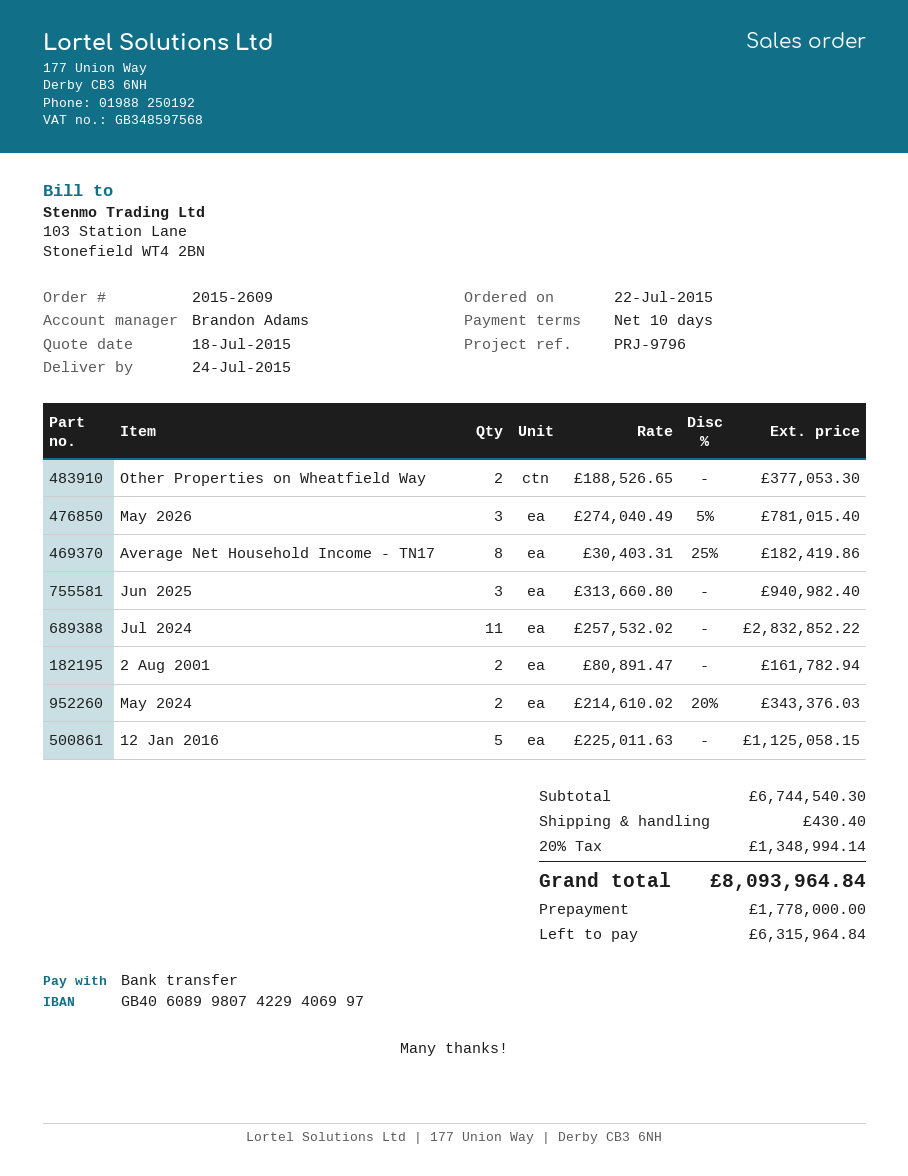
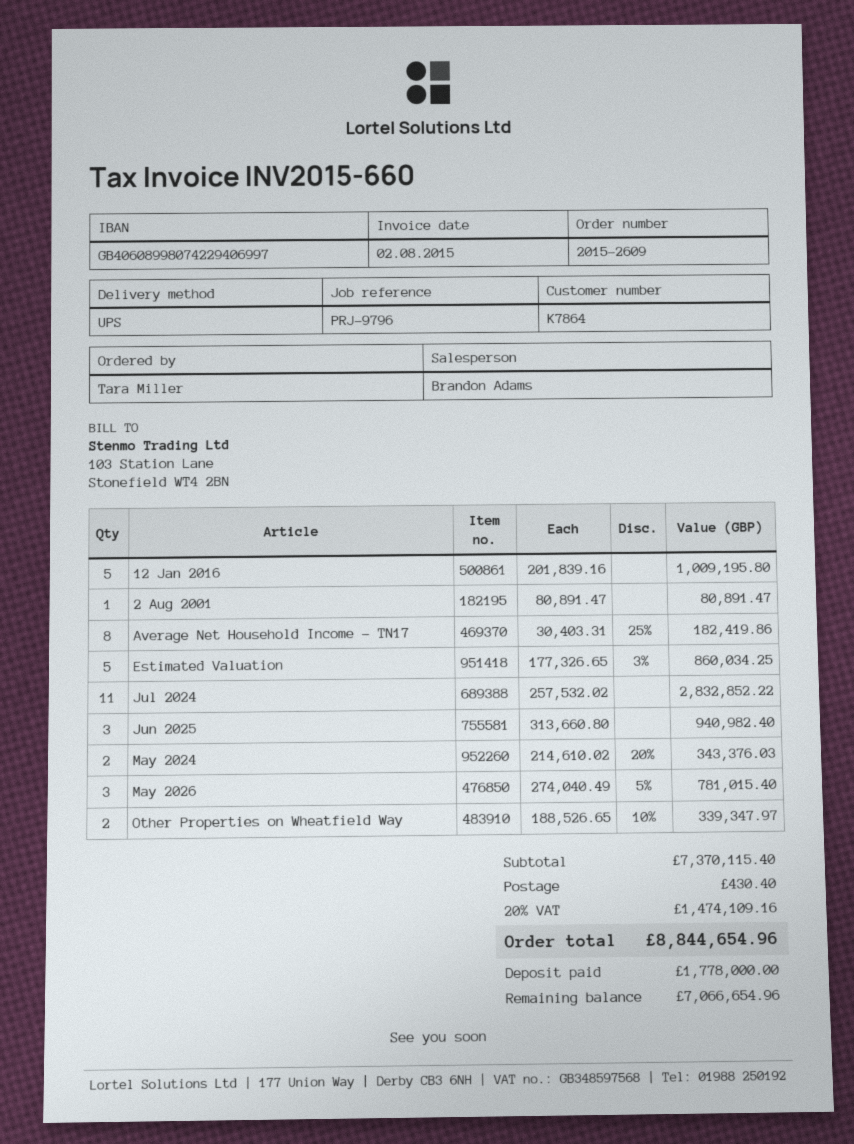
Other Properties on Wheatfield Way: 2 x 188526.65 = 377053.30 -> 2 x 188526.65 - 10% = 339347.97
2 Aug 2001: 2 x 80891.47 = 161782.94 -> 1 x 80891.47 = 80891.47
12 Jan 2016: 5 x 225011.63 = 1125058.15 -> 5 x 201839.16 = 1009195.80
Estimated Valuation: none -> 5 x 177326.65 - 3% = 860034.25
subtotal: 6744540.30 -> 7370115.40
tax: 20% = 1348994.14 -> 20% = 1474109.16
total: 8093964.84 -> 8844654.96
balance: 6315964.84 -> 7066654.96

